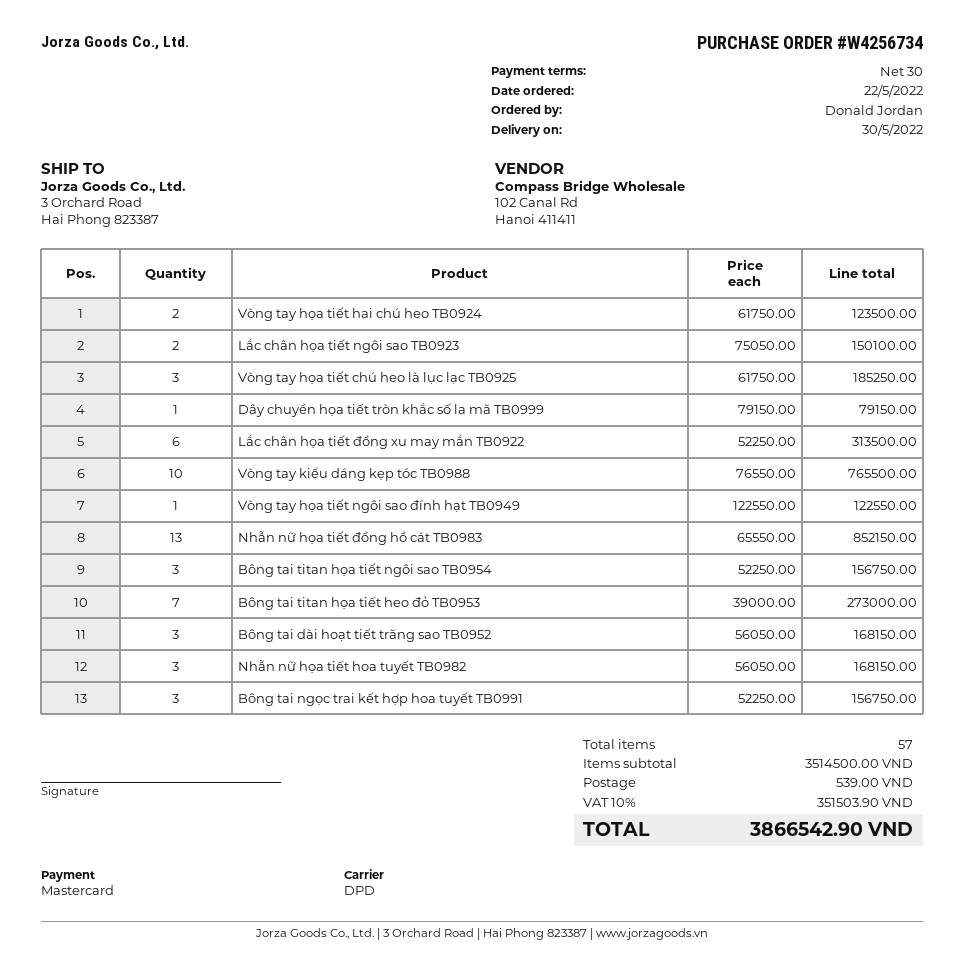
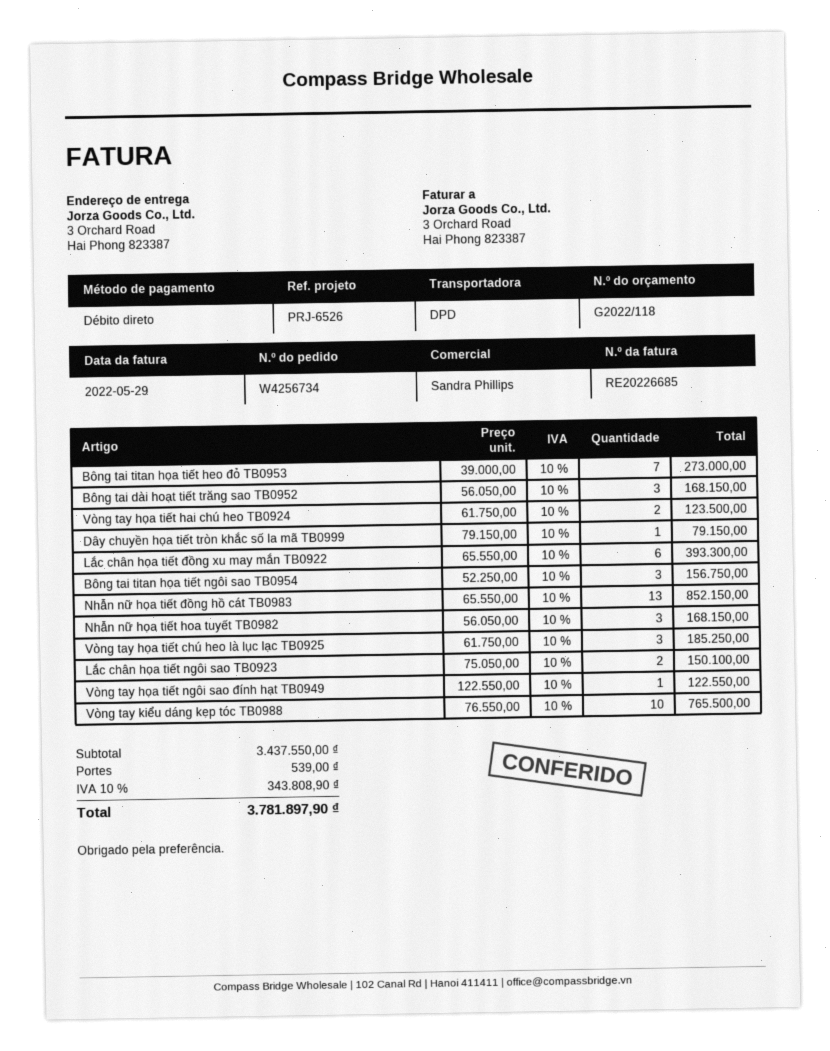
payment method: Mastercard -> direct debit
Lắc chân họa tiết đồng xu may mắn TB0922: 6 x 52250.00 = 313500.00 -> 6 x 65550.00 = 393300.00
Bông tai ngọc trai kết hợp hoa tuyết TB0991: 3 x 52250.00 = 156750.00 -> none
subtotal: 3514500.00 -> 3437550.00
tax: 10% = 351503.90 -> 10% = 343808.90
total: 3866542.90 -> 3781897.90

